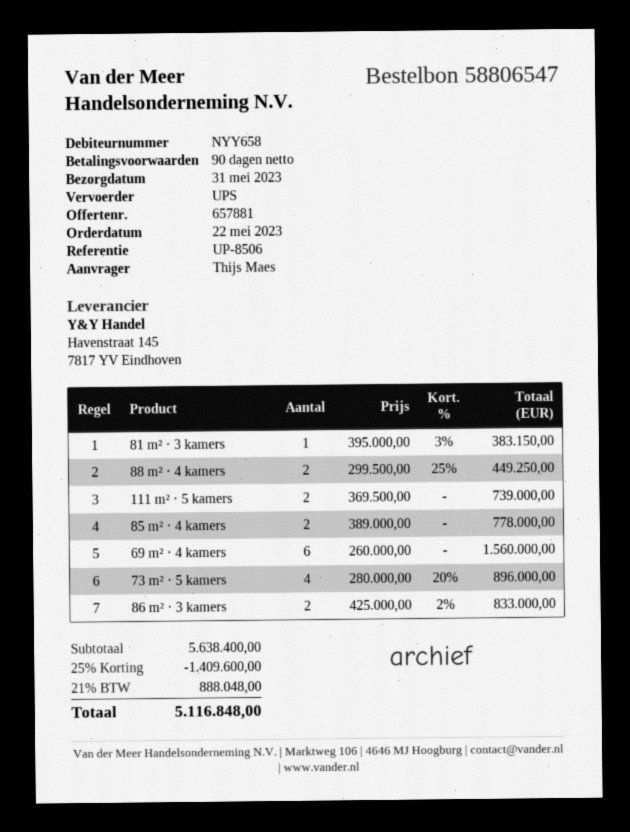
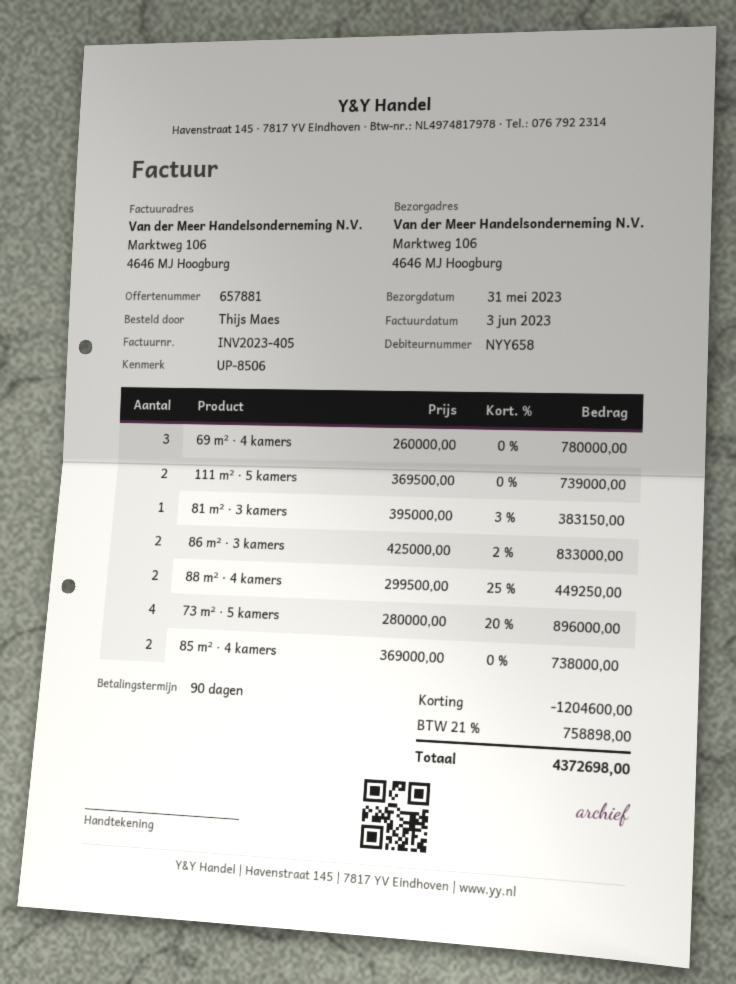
85 m² · 4 kamers: 2 x 389000.00 = 778000.00 -> 2 x 369000.00 = 738000.00
69 m² · 4 kamers: 6 x 260000.00 = 1560000.00 -> 3 x 260000.00 = 780000.00
discount: 1409600.00 -> 1204600.00
tax: 21% = 888048.00 -> 21% = 758898.00
total: 5116848.00 -> 4372698.00

